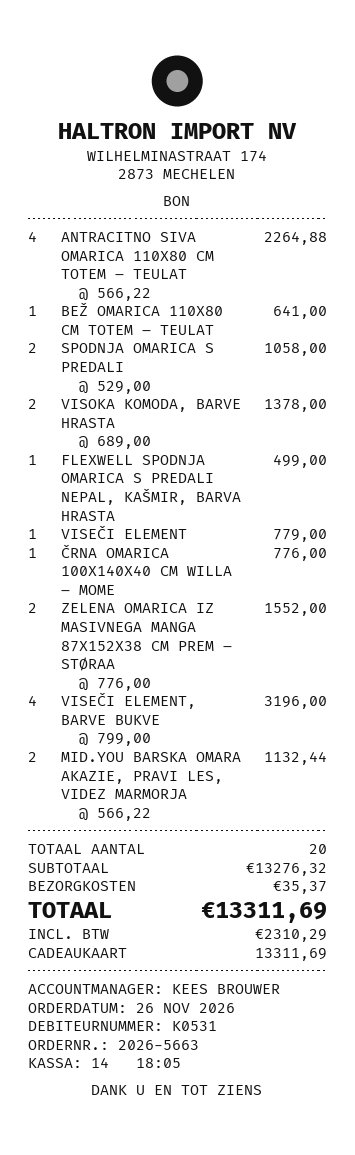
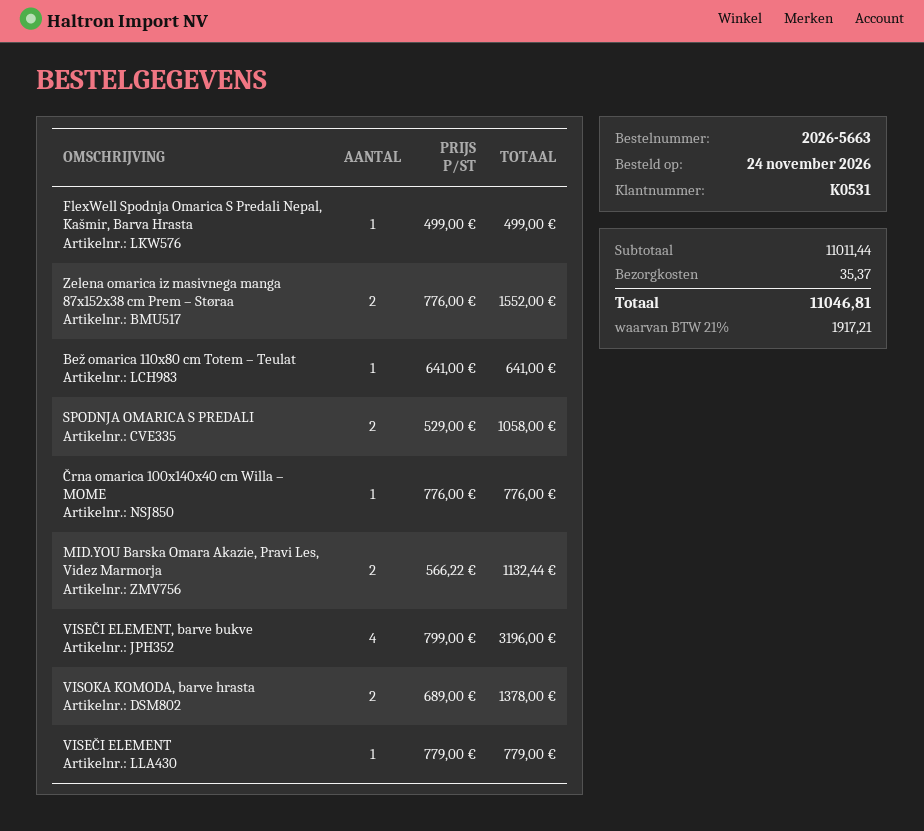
order date: 2026-11-26 -> 2026-11-24
ANTRACITNO SIVA OMARICA 110X80 CM TOTEM – TEULAT: 4 x 566.22 = 2264.88 -> none
subtotal: 13276.32 -> 11011.44
tax: 2310.29 -> 1917.21
total: 13311.69 -> 11046.81

